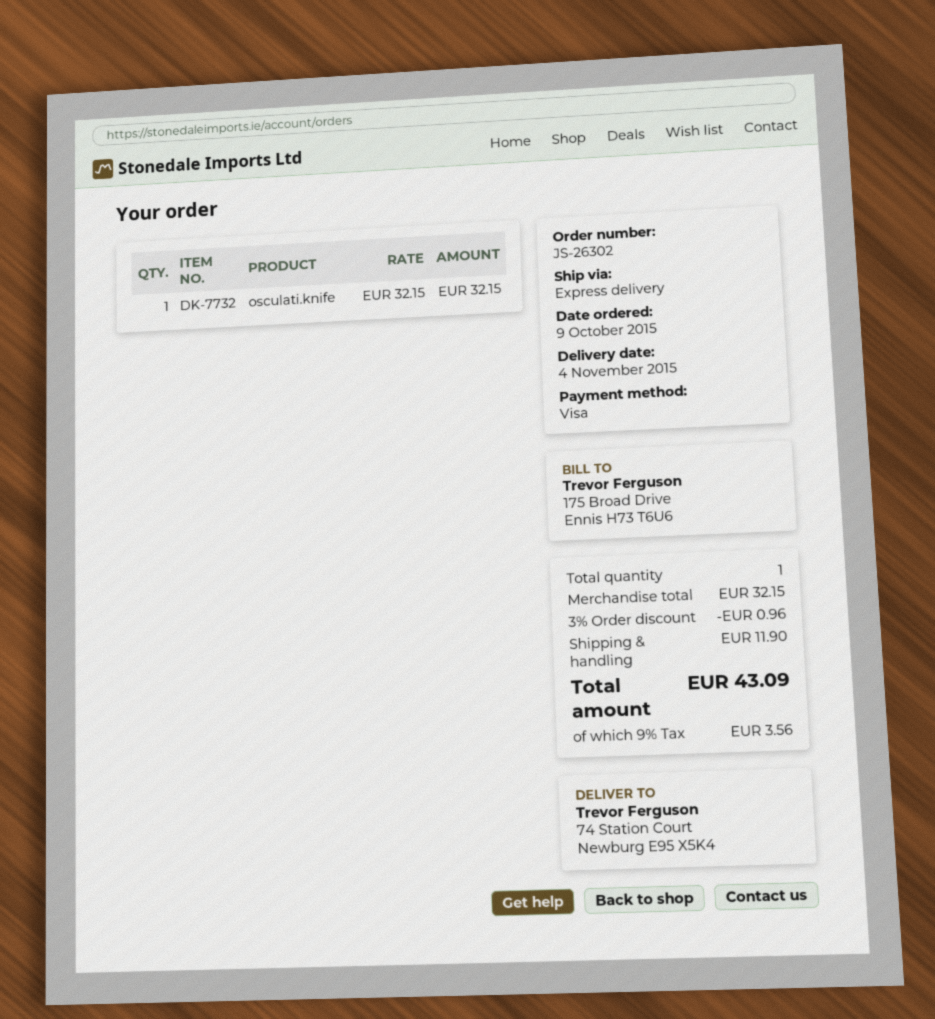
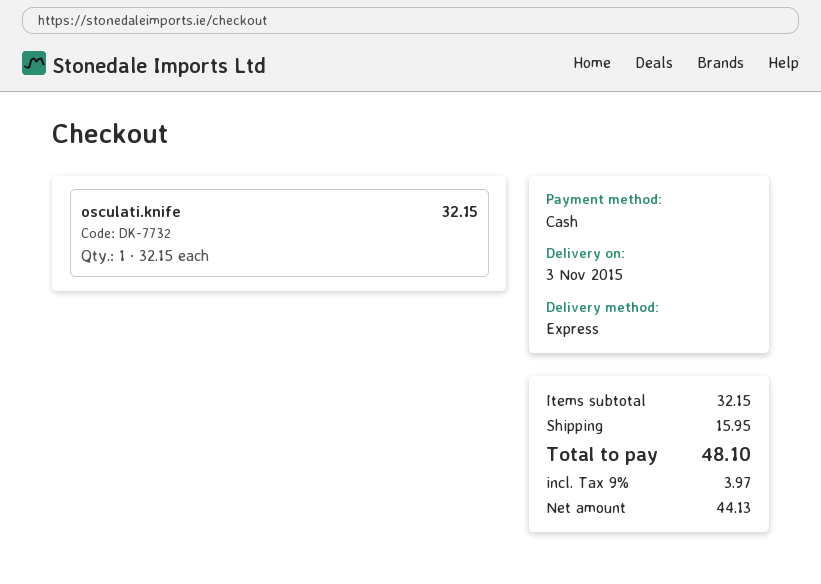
delivery date: 2015-11-04 -> 2015-11-03
payment method: Visa -> cash
discount: 3% = 0.96 -> none
shipping: 11.90 -> 15.95
tax: 9% = 3.56 -> 9% = 3.97
total: 43.09 -> 48.10

